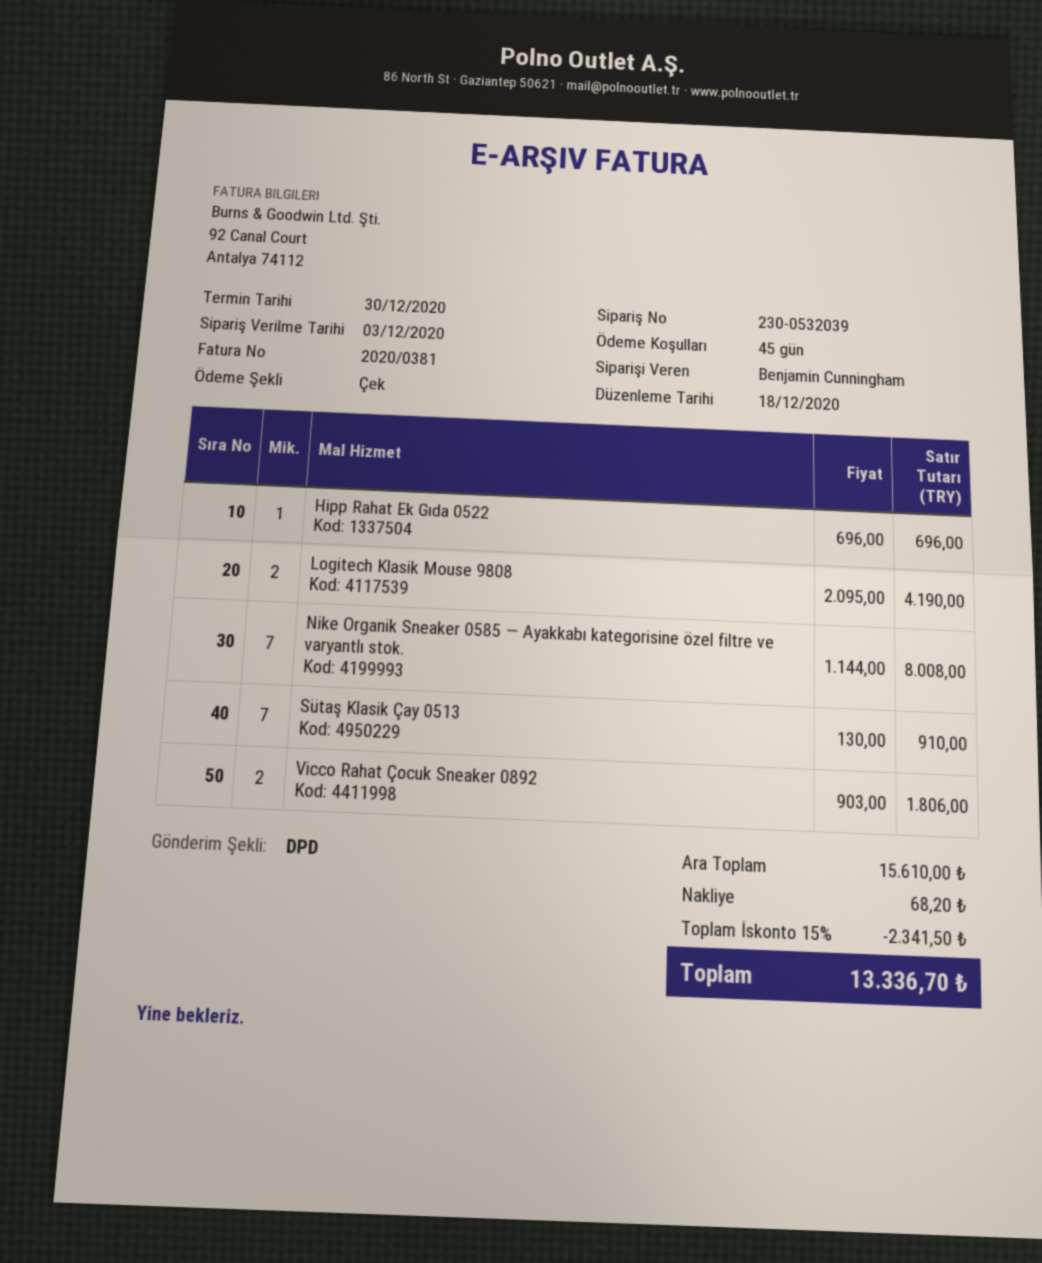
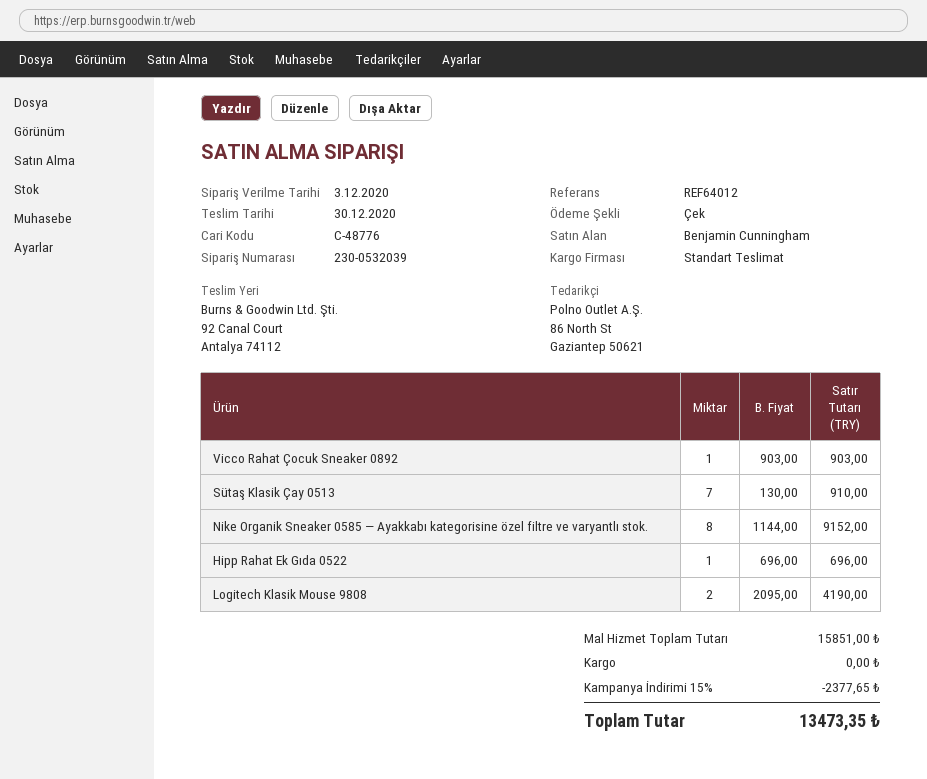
shipping method: DPD -> standard
Nike Organik Sneaker 0585 — Ayakkabı kategorisine özel filtre ve varyantlı stok.: 7 x 1144.00 = 8008.00 -> 8 x 1144.00 = 9152.00
Vicco Rahat Çocuk Sneaker 0892: 2 x 903.00 = 1806.00 -> 1 x 903.00 = 903.00
subtotal: 15610.00 -> 15851.00
discount: 15% = 2341.50 -> 15% = 2377.65
shipping: 68.20 -> 0.00
total: 13336.70 -> 13473.35

